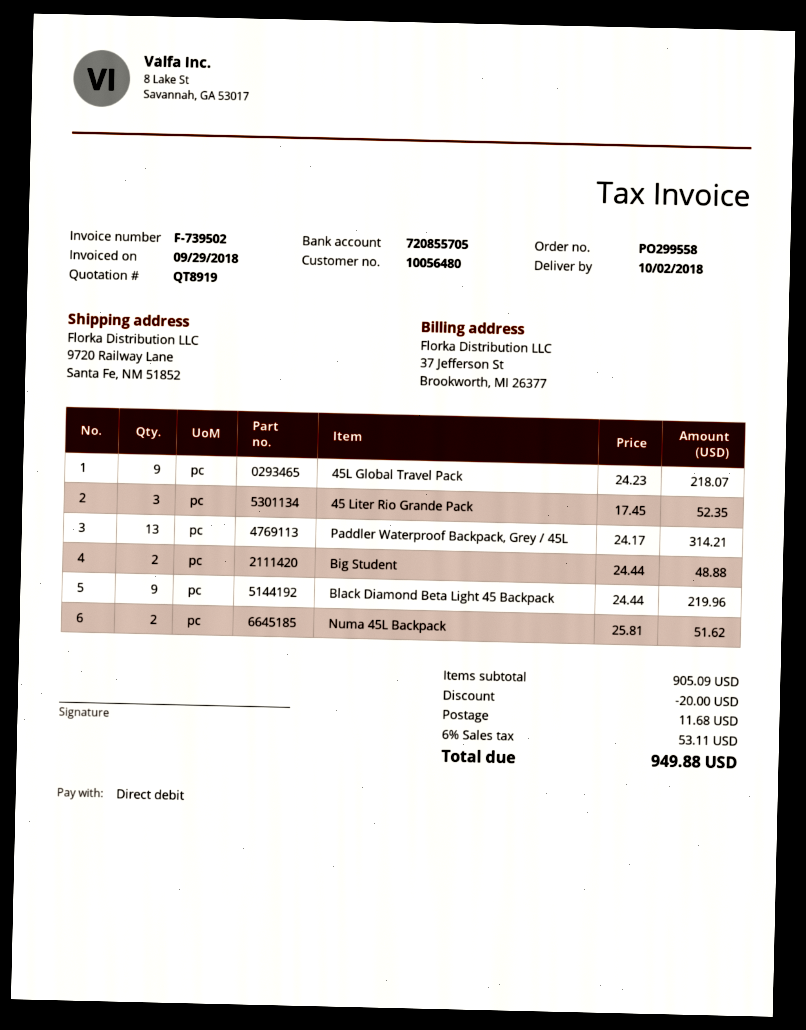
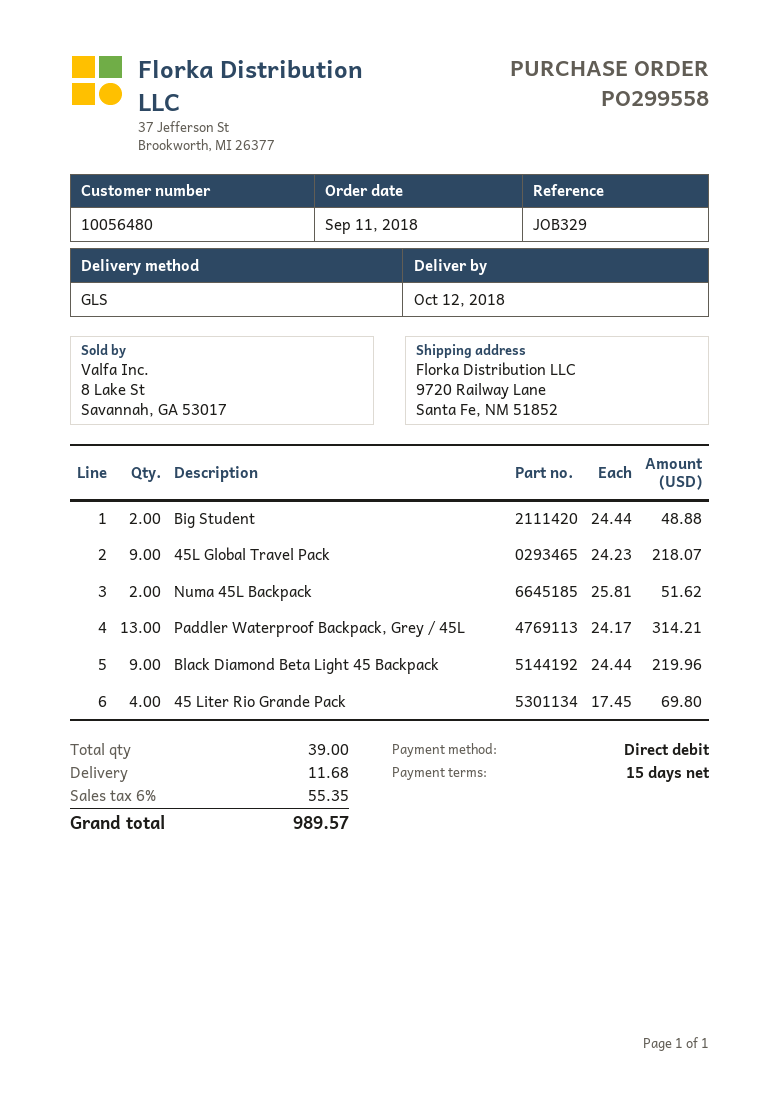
delivery date: 2018-10-02 -> 2018-10-12
45 Liter Rio Grande Pack: 3 x 17.45 = 52.35 -> 4 x 17.45 = 69.80
discount: 20.00 -> none
tax: 6% = 53.11 -> 6% = 55.35
total: 949.88 -> 989.57

